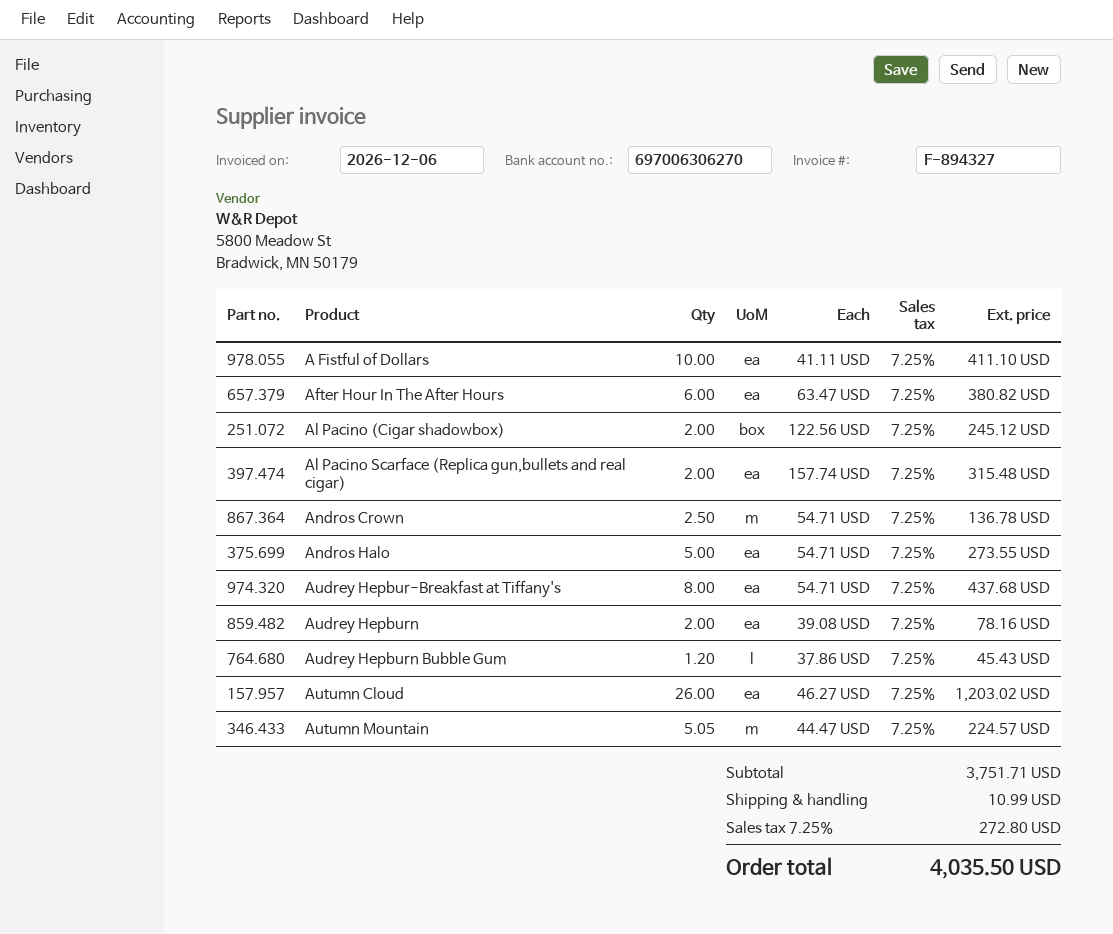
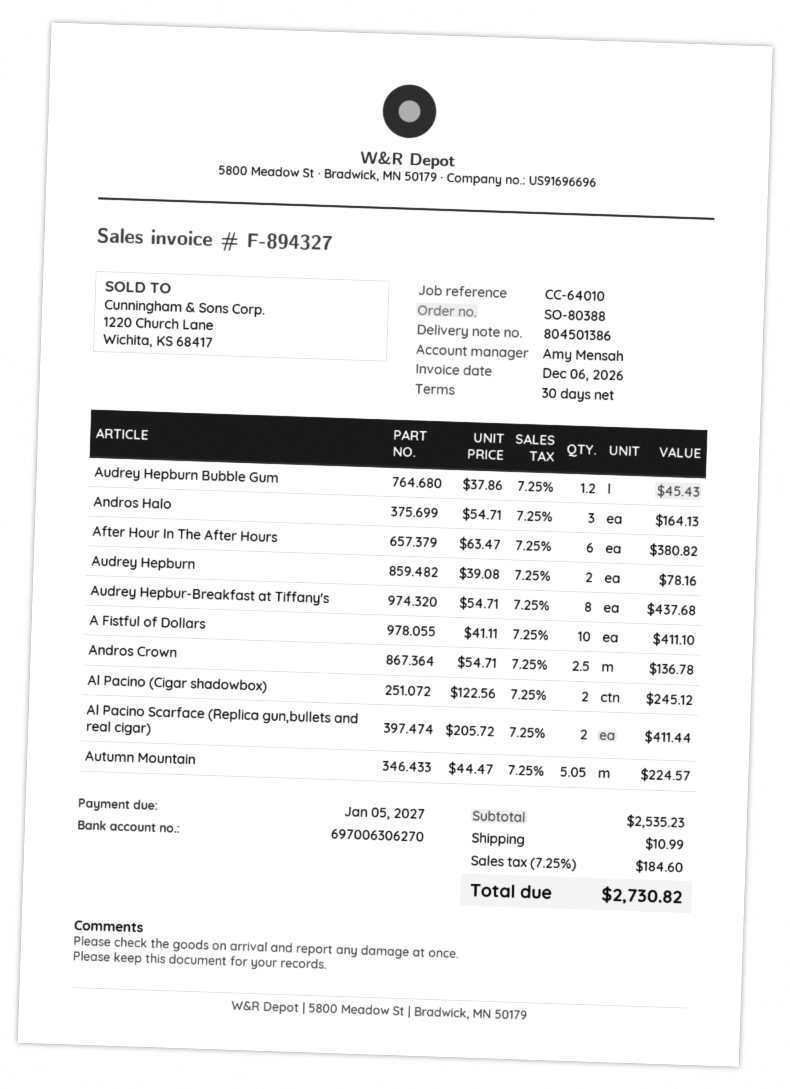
Al Pacino Scarface (Replica gun,bullets and real cigar): 2 x 157.74 = 315.48 -> 2 x 205.72 = 411.44
Andros Halo: 5 x 54.71 = 273.55 -> 3 x 54.71 = 164.13
Autumn Cloud: 26 x 46.27 = 1203.02 -> none
subtotal: 3751.71 -> 2535.23
tax: 7.25% = 272.80 -> 7.25% = 184.60
total: 4035.50 -> 2730.82

